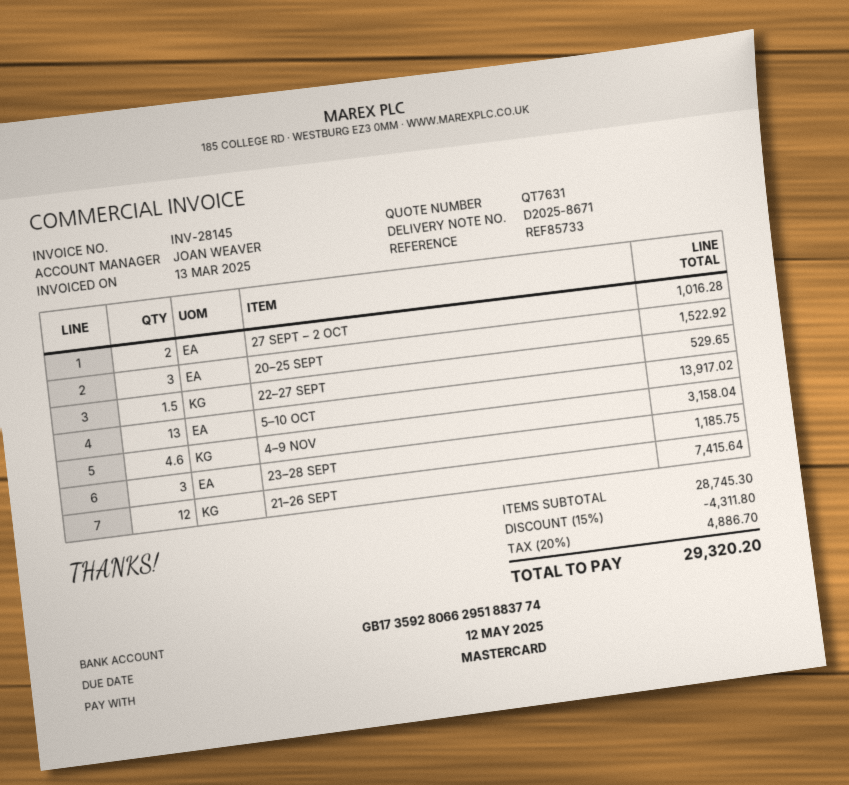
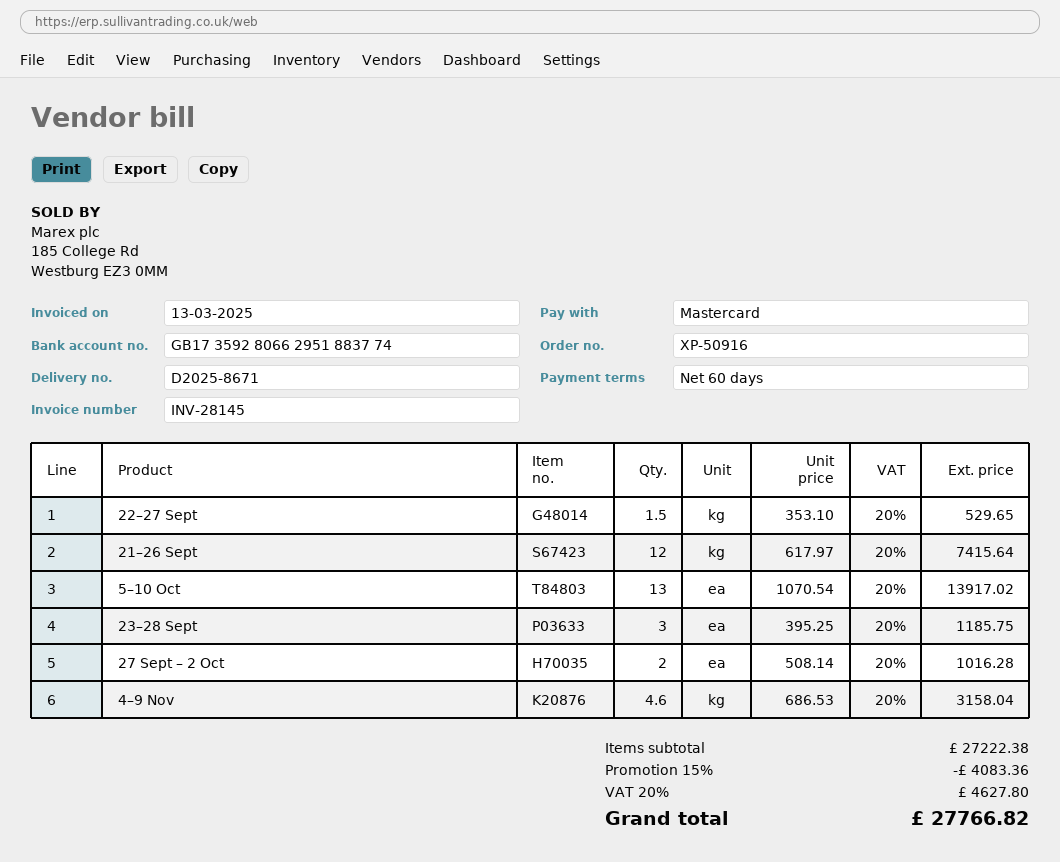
20–25 SEPT: 3 for 1522.92 -> none
subtotal: 28745.30 -> 27222.38
discount: 15% = 4311.80 -> 15% = 4083.36
tax: 20% = 4886.70 -> 20% = 4627.80
total: 29320.20 -> 27766.82

